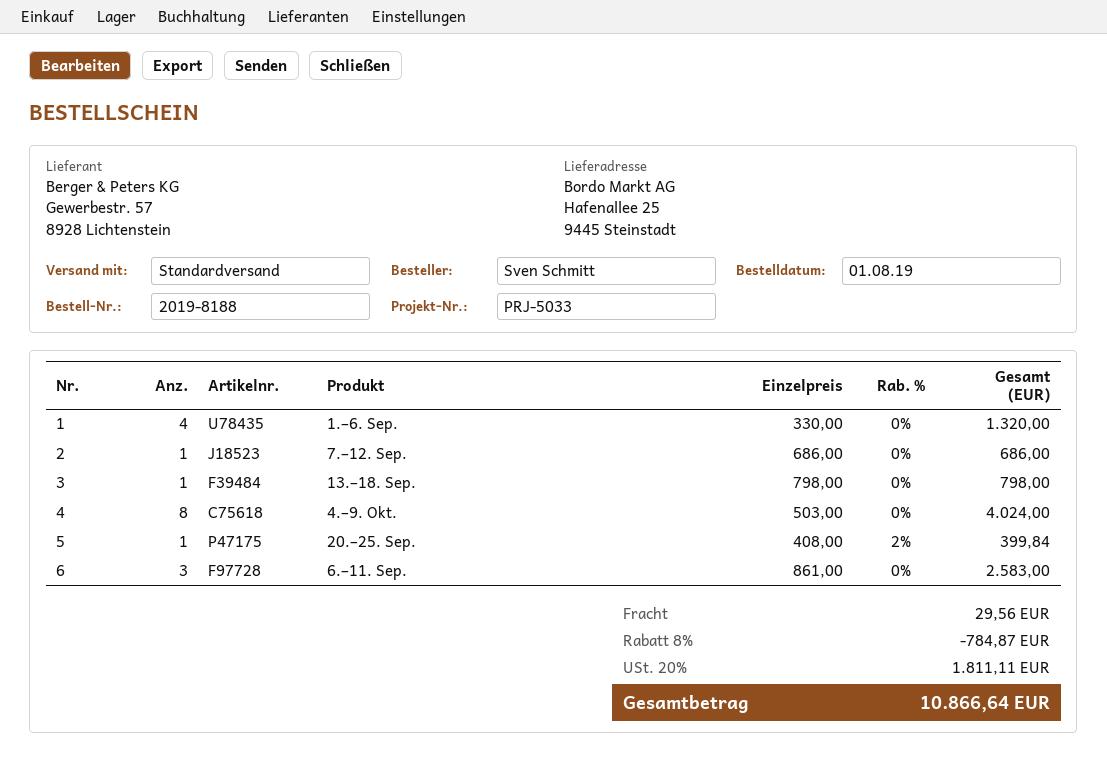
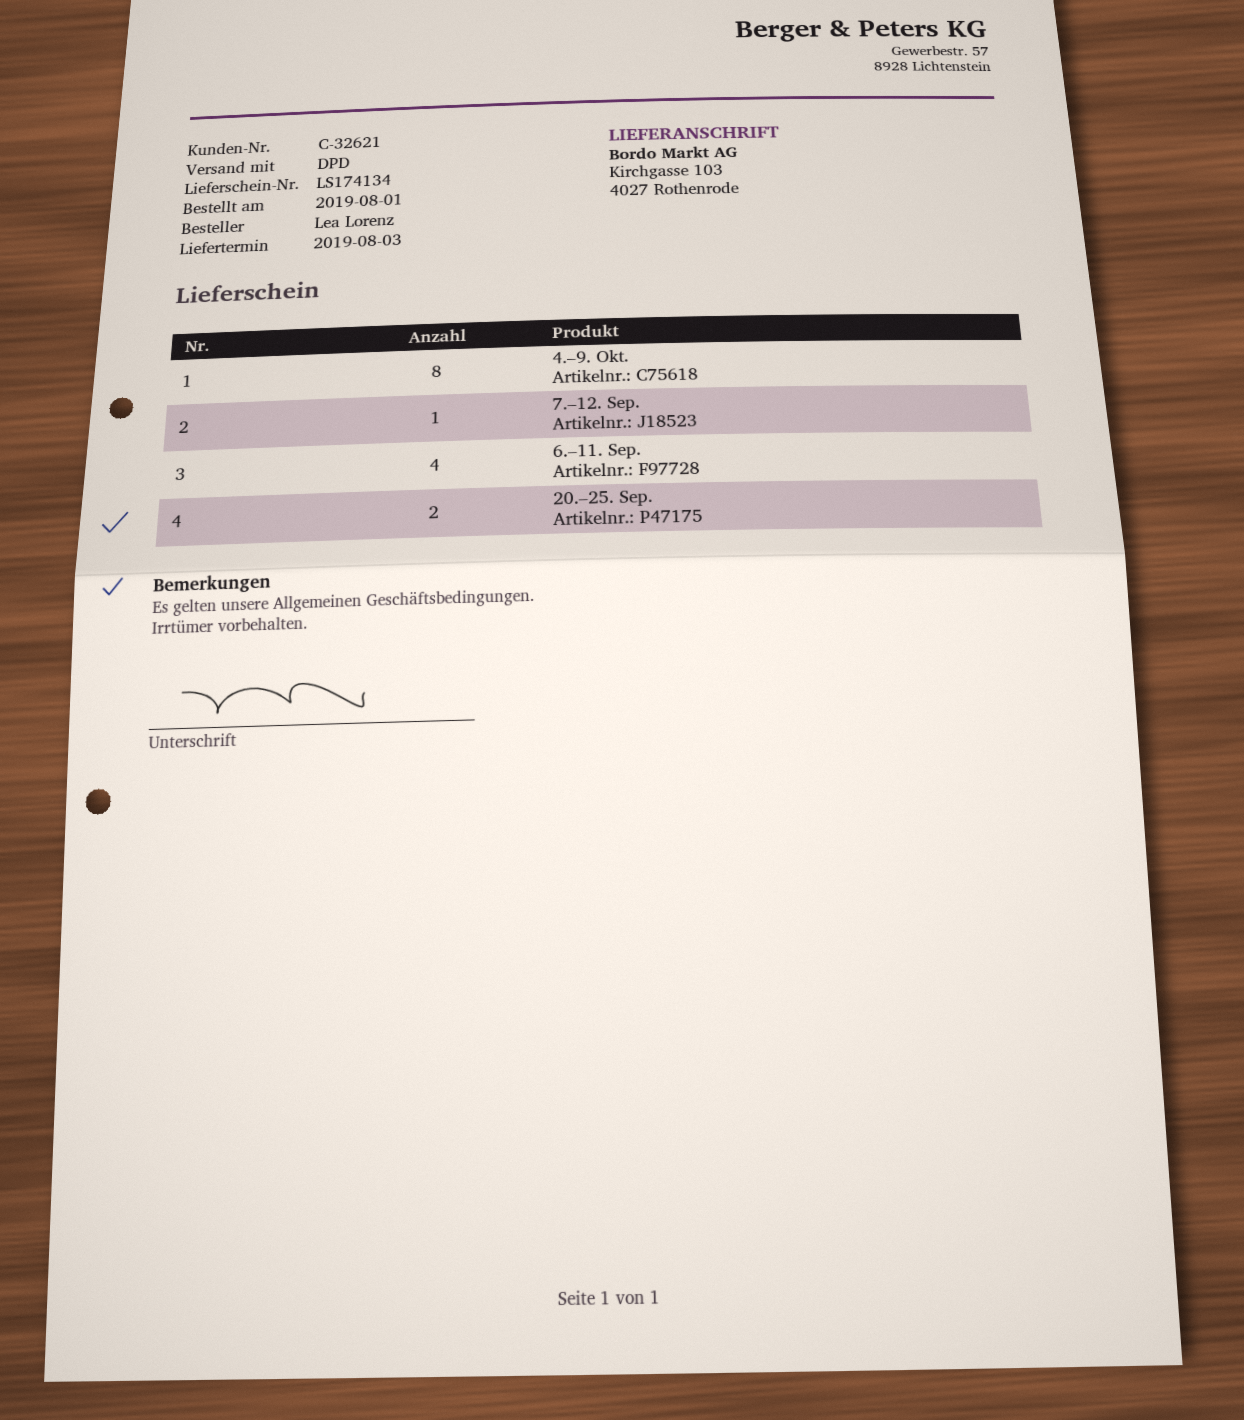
ordered by: Sven Schmitt -> Lea Lorenz
shipping method: standard -> DPD
ship to: Hafenallee 25, 9445 Steinstadt -> Kirchgasse 103, 4027 Rothenrode
1.–6. Sep.: 4 -> none
13.–18. Sep.: 1 -> none
20.–25. Sep.: 1 -> 2
6.–11. Sep.: 3 -> 4

